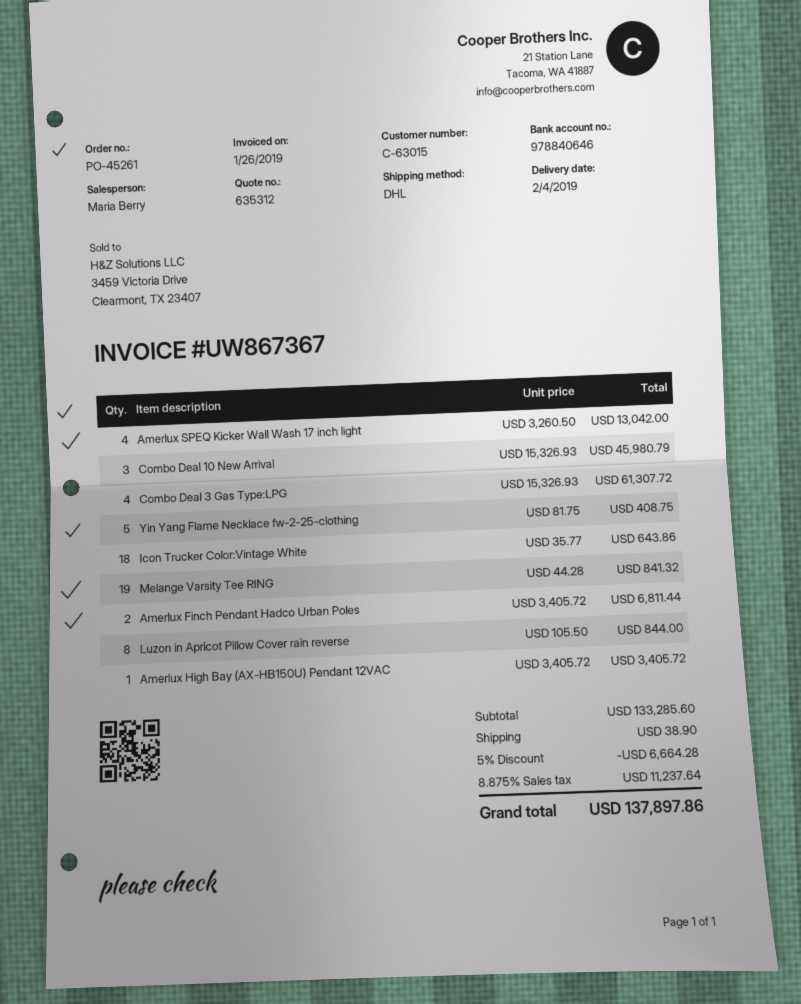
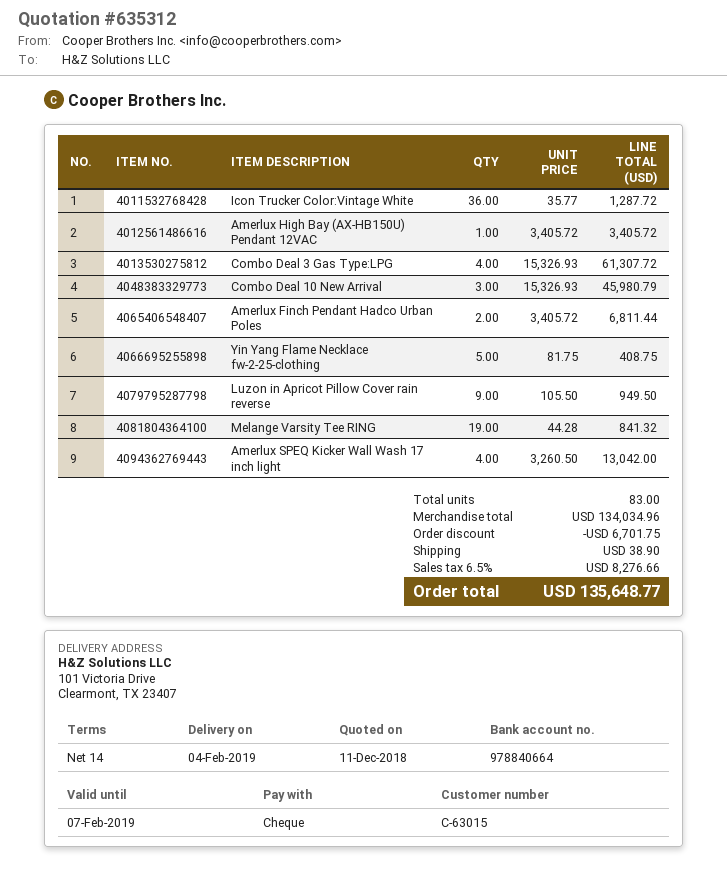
bank account: 978840646 -> 978840664
Icon Trucker Color:Vintage White: 18 x 35.77 = 643.86 -> 36 x 35.77 = 1287.72
Luzon in Apricot Pillow Cover rain reverse: 8 x 105.50 = 844.00 -> 9 x 105.50 = 949.50
subtotal: 133285.60 -> 134034.96
discount: 6664.28 -> 6701.75
tax: 8.875% = 11237.64 -> 6.5% = 8276.66
total: 137897.86 -> 135648.77

